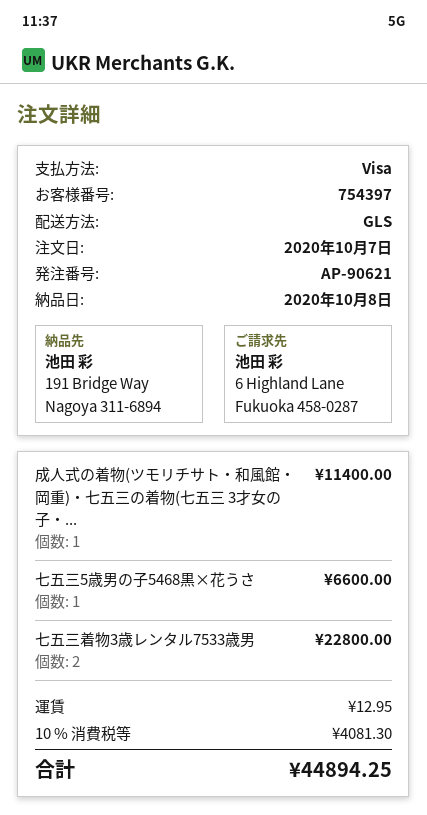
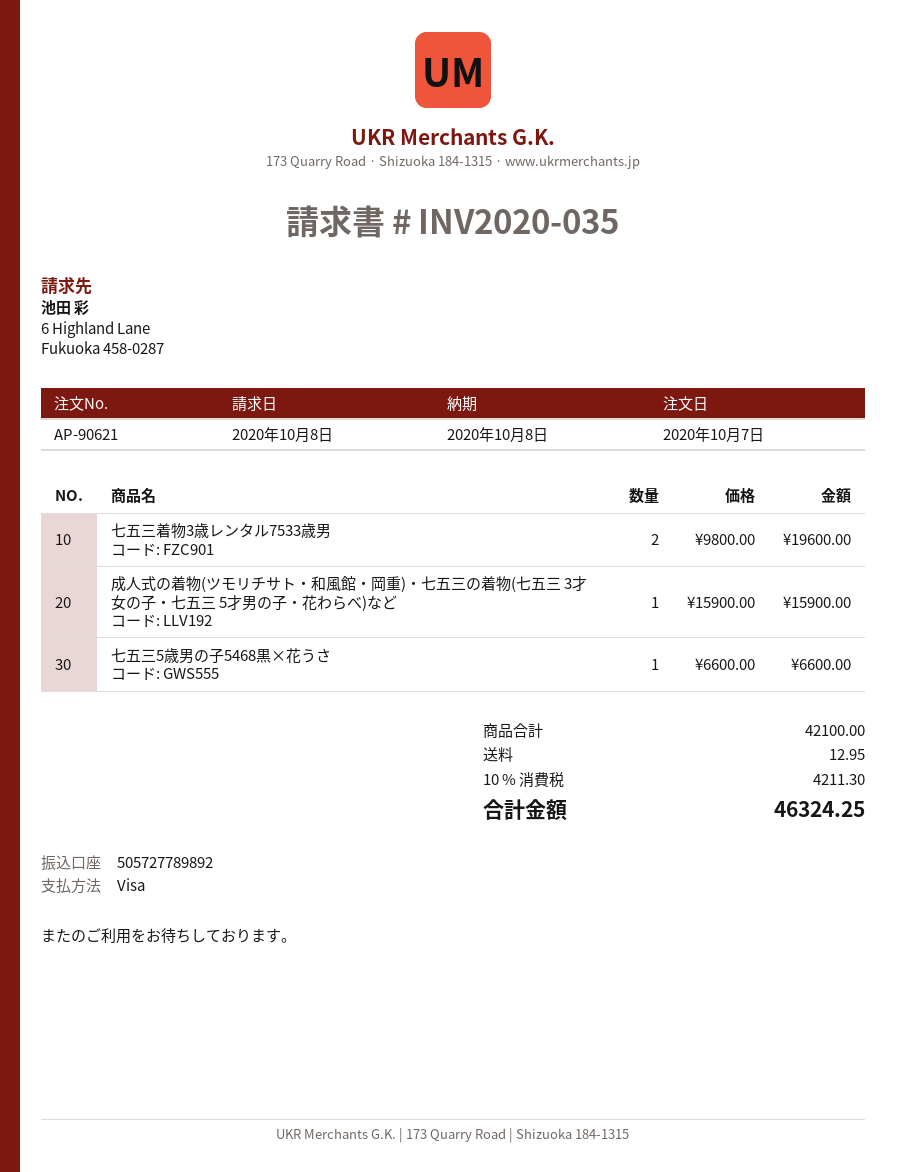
成人式の着物(ツモリチサト・和風館・岡重)・七五三の着物(七五三 3才女の子・...: 1 for 11400.00 -> 1 for 15900.00
七五三着物3歳レンタル7533歳男: 2 for 22800.00 -> 2 for 19600.00
tax: 10% = 4081.30 -> 10% = 4211.30
total: 44894.25 -> 46324.25

